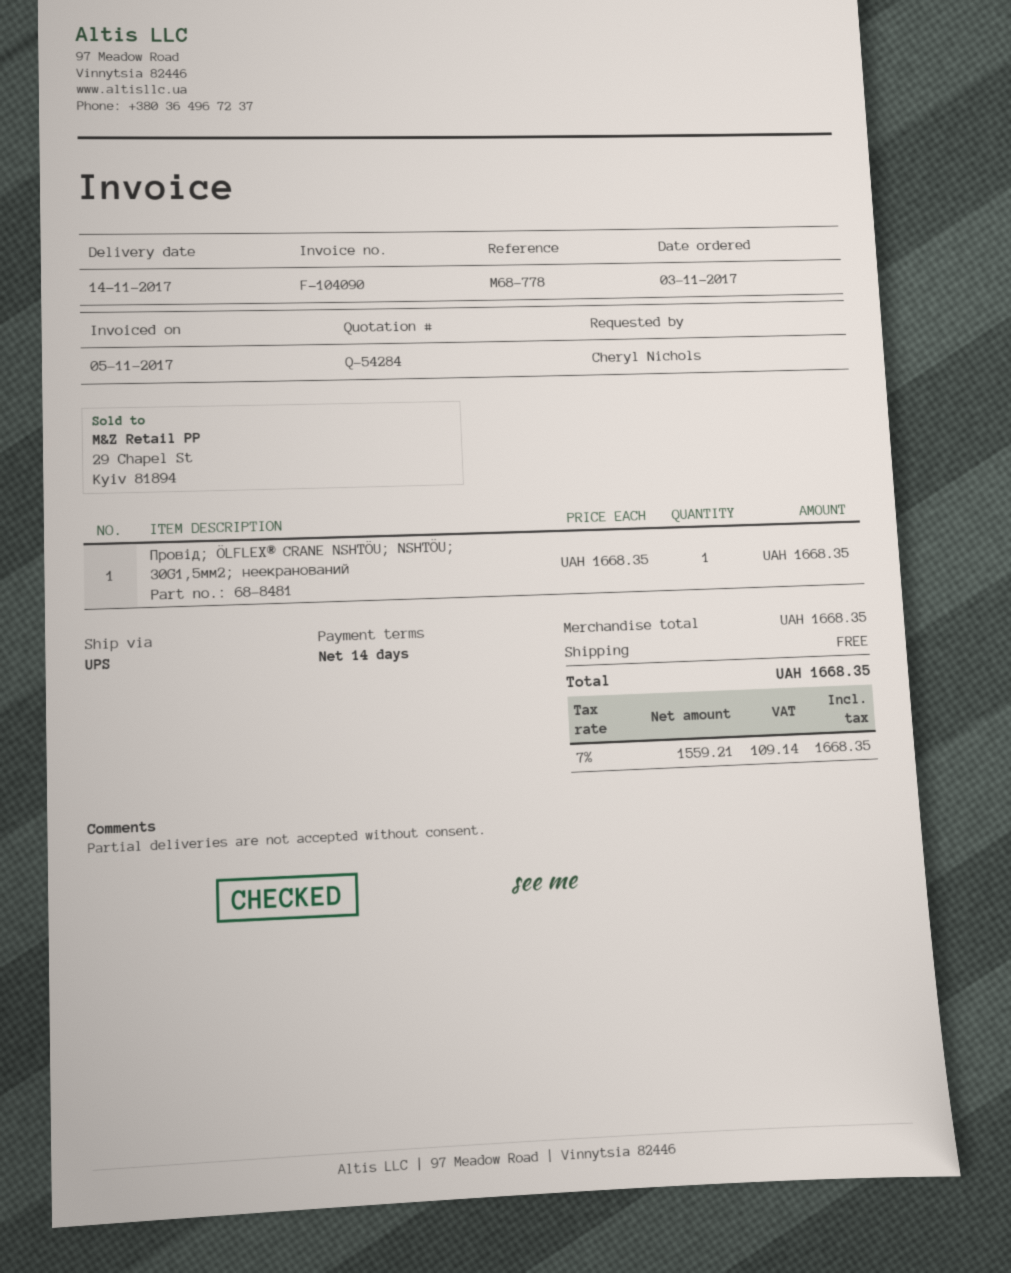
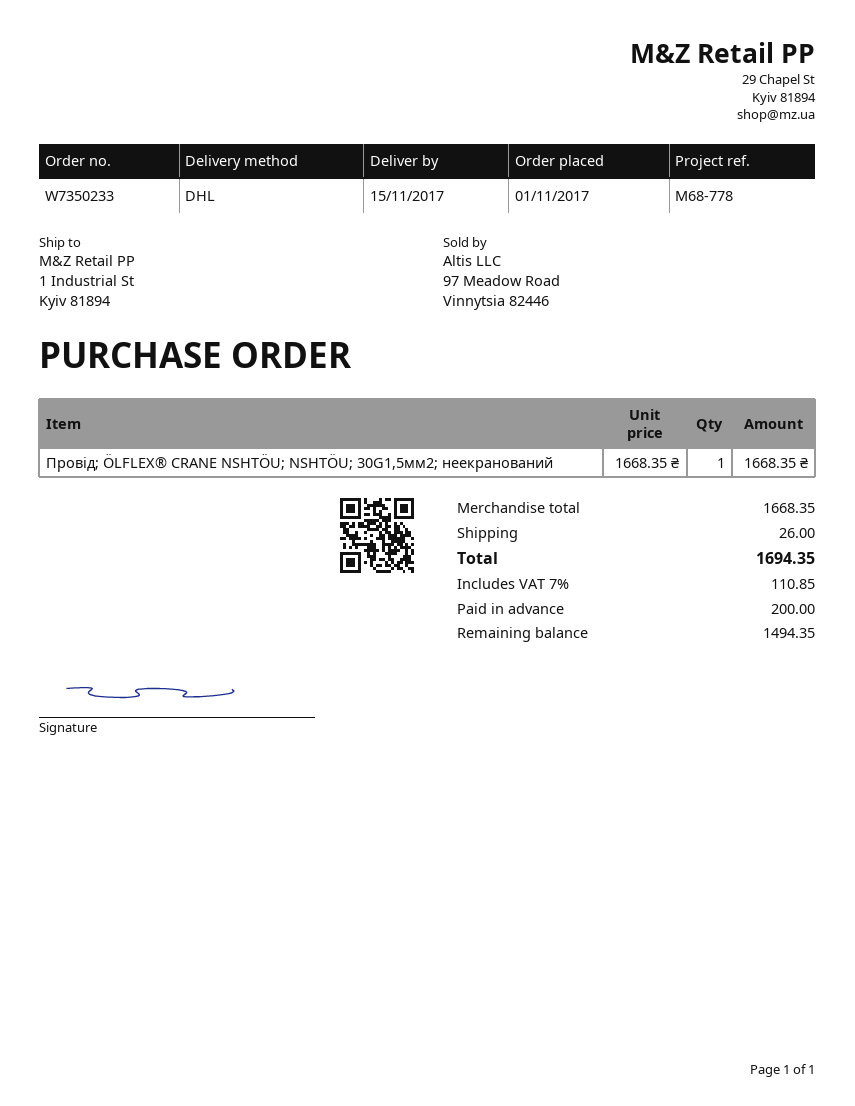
order date: 2017-11-03 -> 2017-11-01
delivery date: 2017-11-14 -> 2017-11-15
shipping method: UPS -> DHL
shipping: 0.00 -> 26.00
tax: 7% = 109.14 -> 7% = 110.85
total: 1668.35 -> 1694.35

